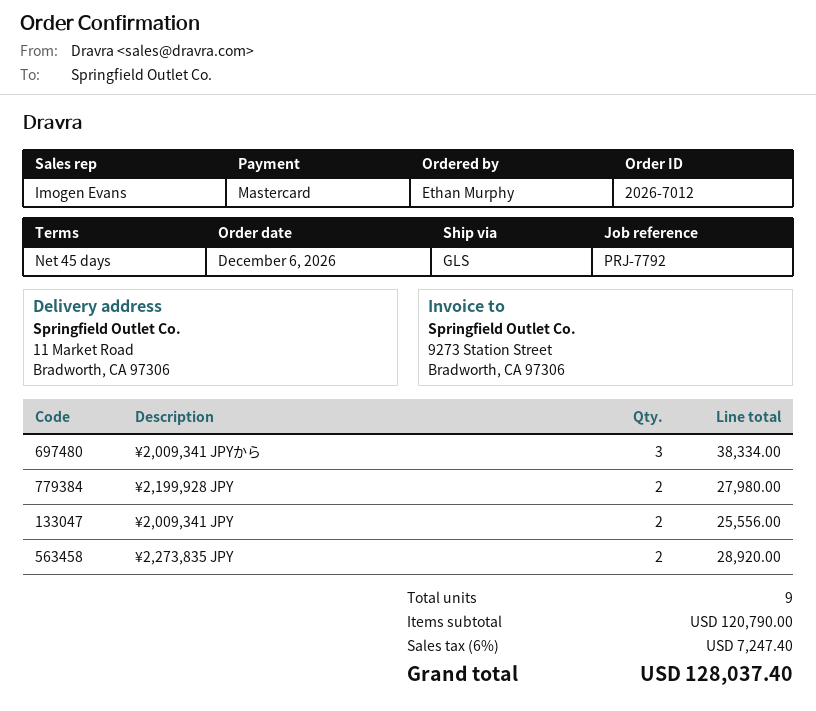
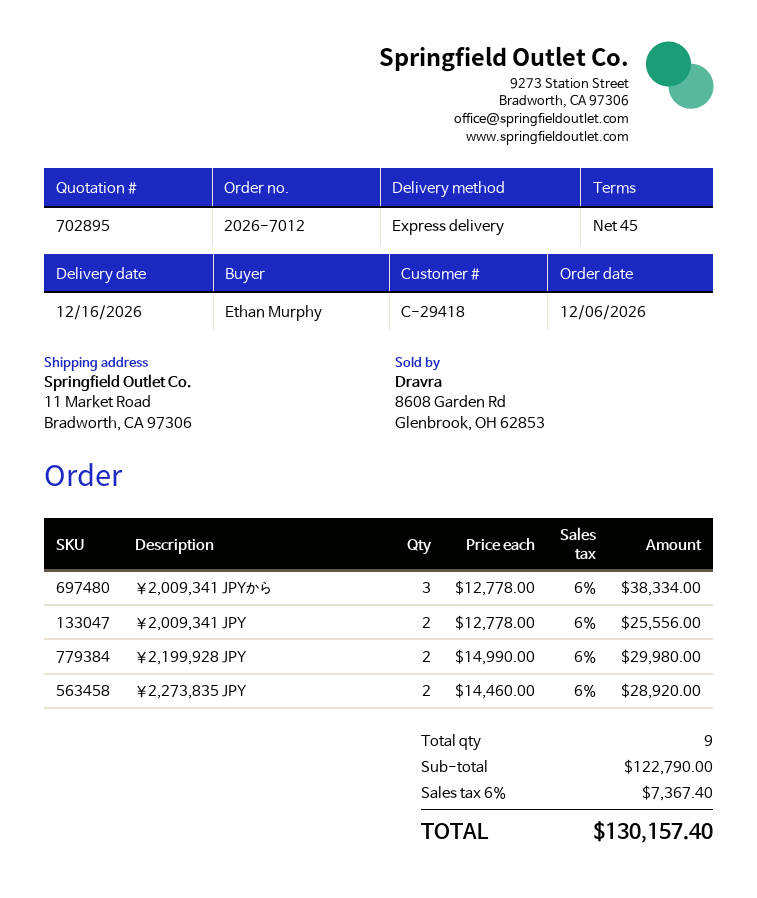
shipping method: GLS -> express
¥2,199,928 JPY: 2 for 27980.00 -> 2 for 29980.00
subtotal: 120790.00 -> 122790.00
tax: 6% = 7247.40 -> 6% = 7367.40
total: 128037.40 -> 130157.40

